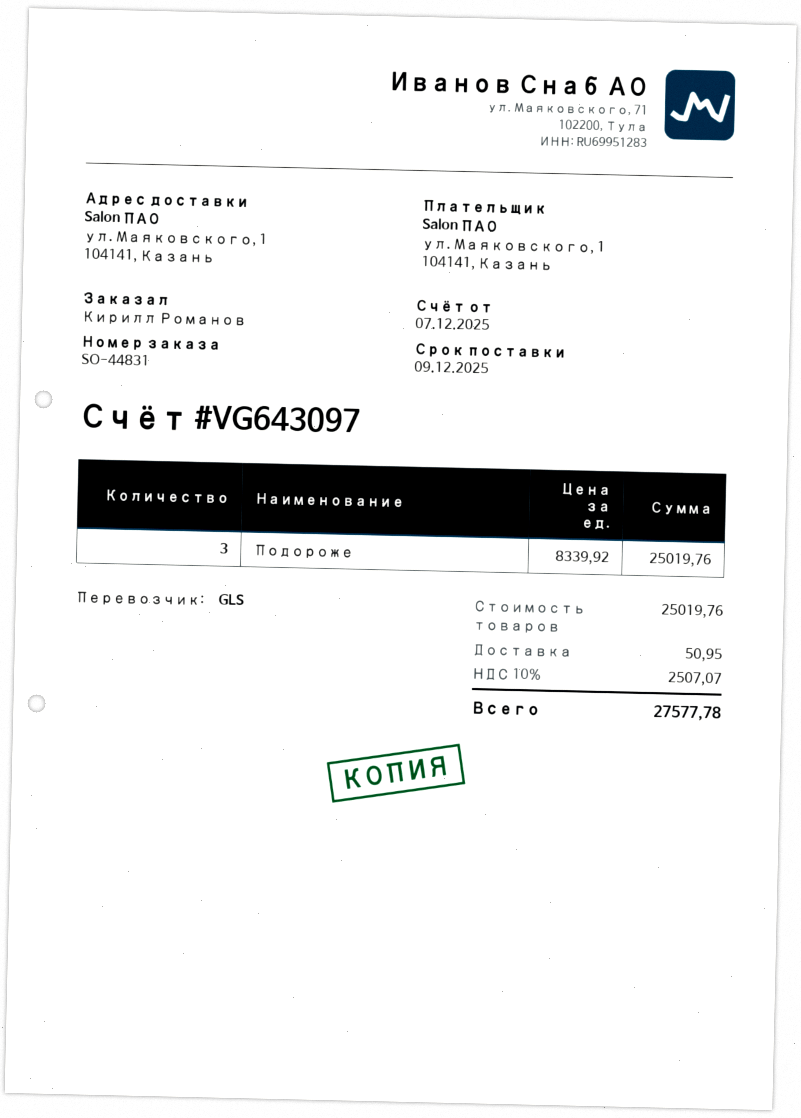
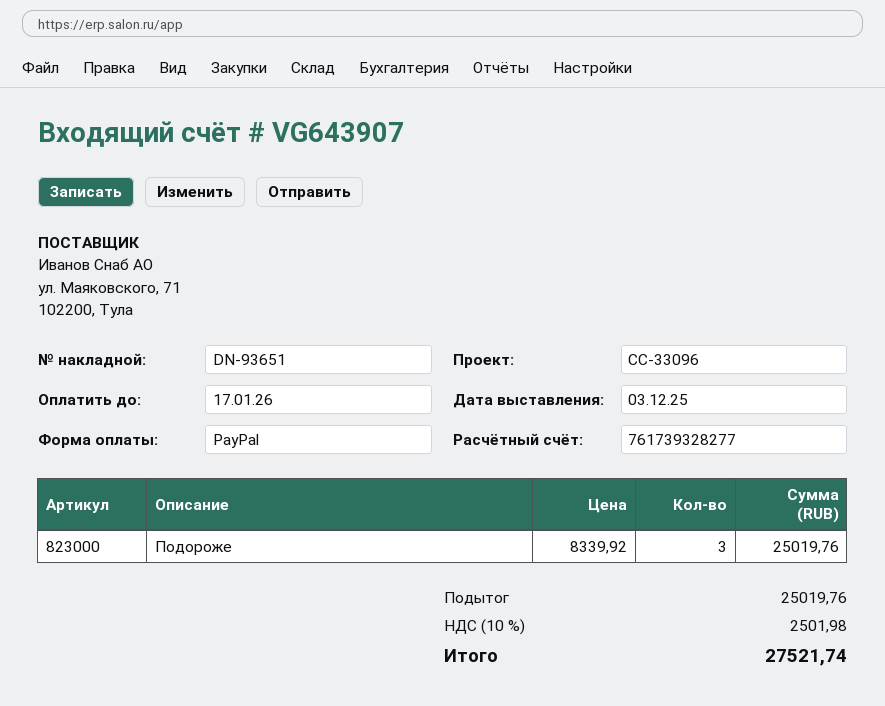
invoice number: VG643097 -> VG643907
invoice date: 2025-12-07 -> 2025-12-03
shipping: 50.95 -> none
tax: 10% = 2507.07 -> 10% = 2501.98
total: 27577.78 -> 27521.74

